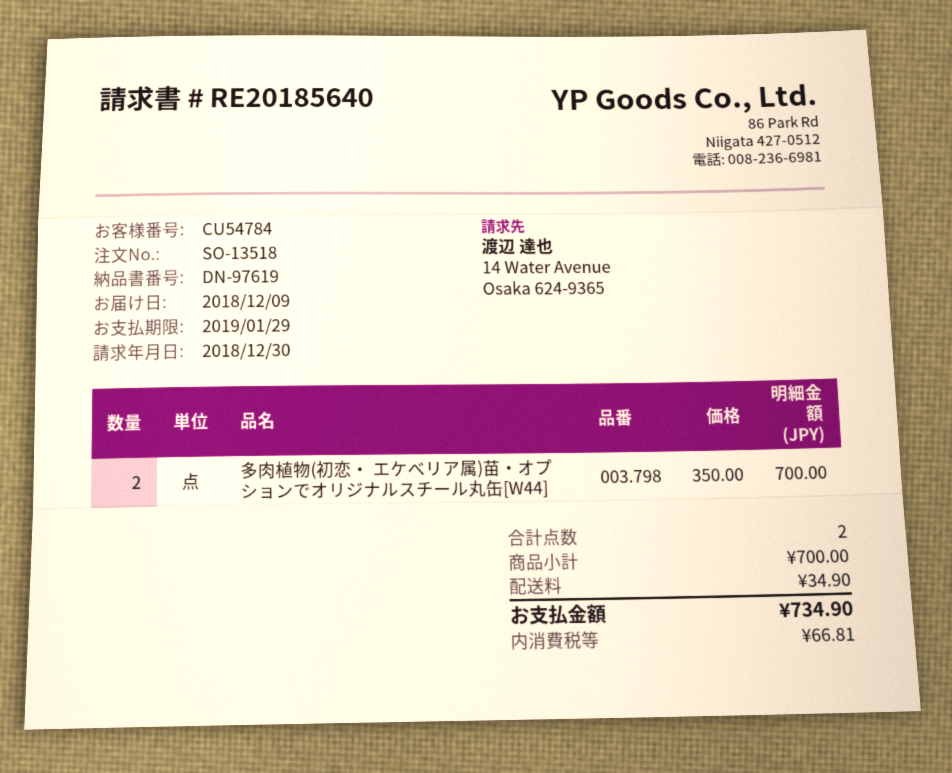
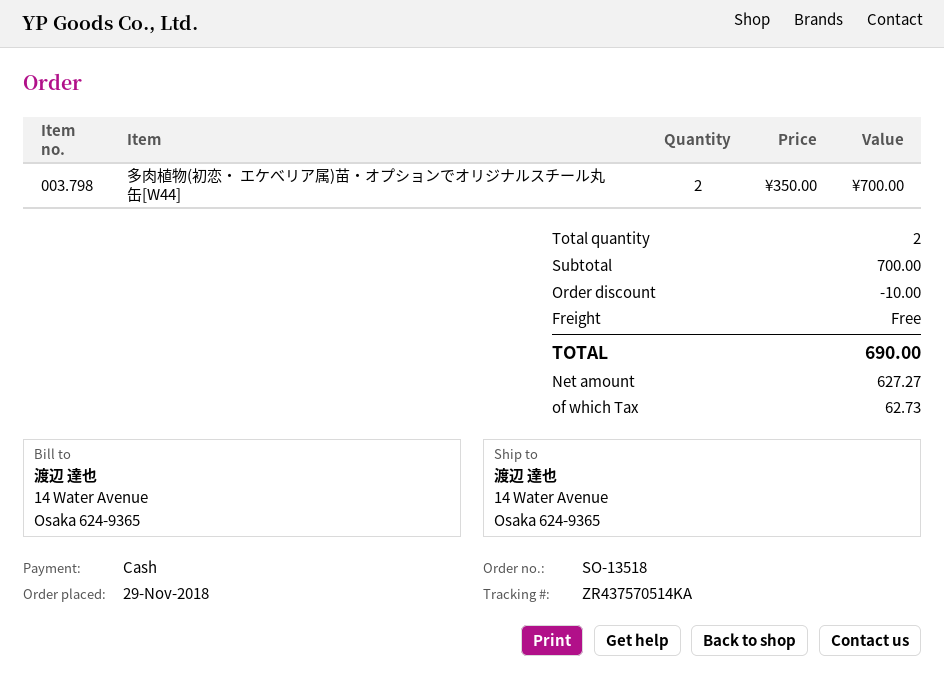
discount: none -> 10.00
shipping: 34.90 -> 0.00
tax: 66.81 -> 62.73
total: 734.90 -> 690.00

